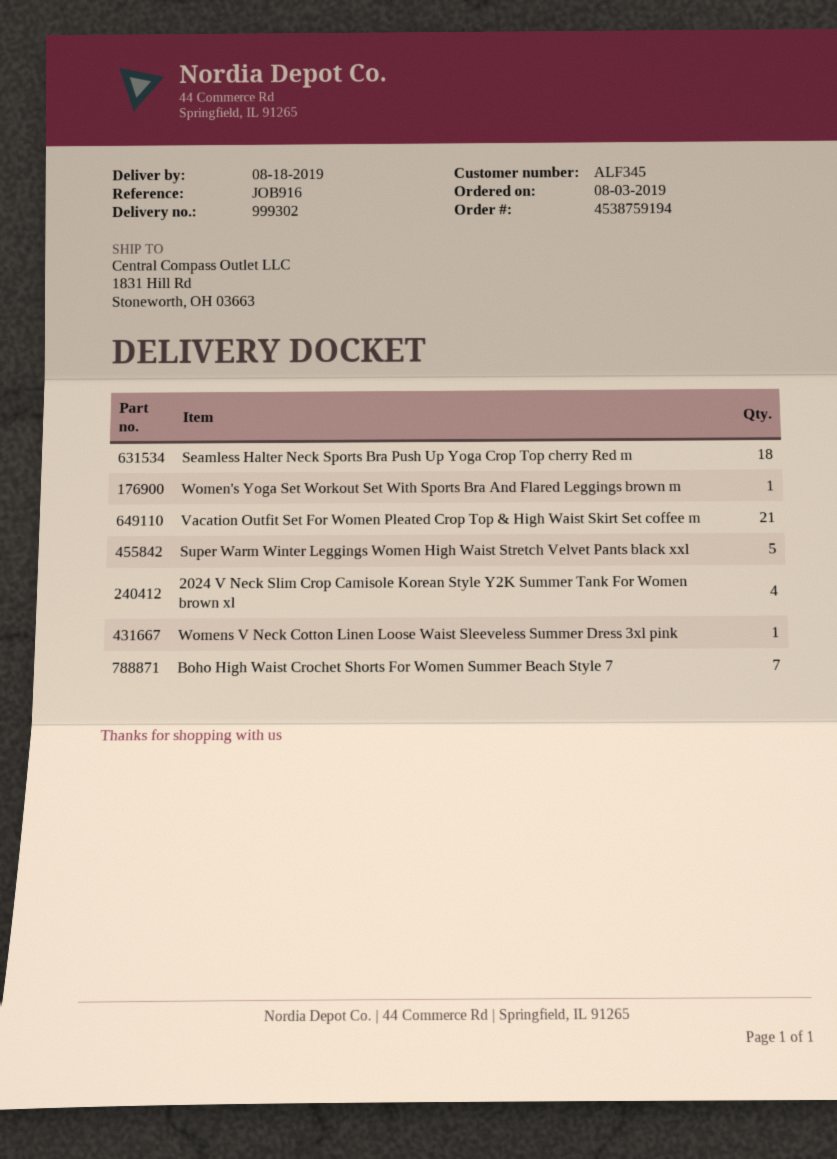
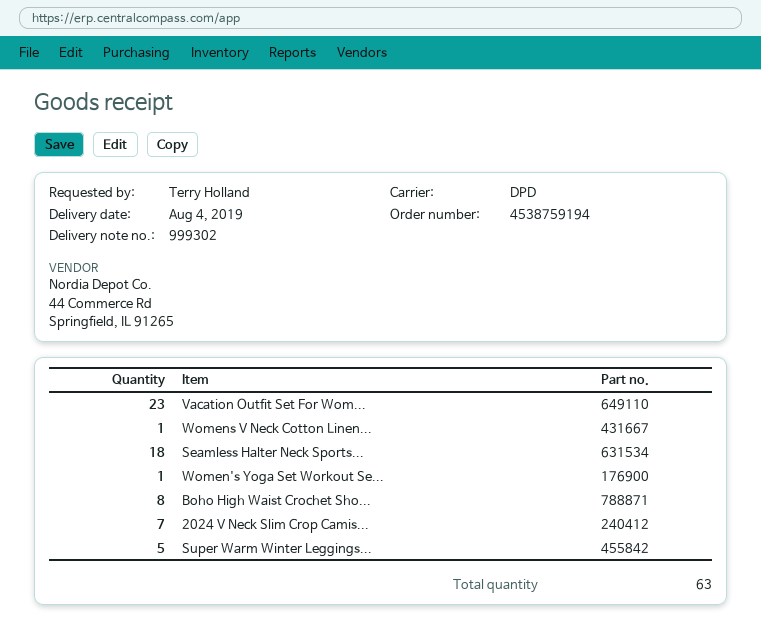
delivery date: 2019-08-18 -> 2019-08-04
Vacation Outfit Set For Women Pleated Crop Top & High Waist Skirt Set coffee m: 21 -> 23
2024 V Neck Slim Crop Camisole Korean Style Y2K Summer Tank For Women brown xl: 4 -> 7
Boho High Waist Crochet Shorts For Women Summer Beach Style 7: 7 -> 8

